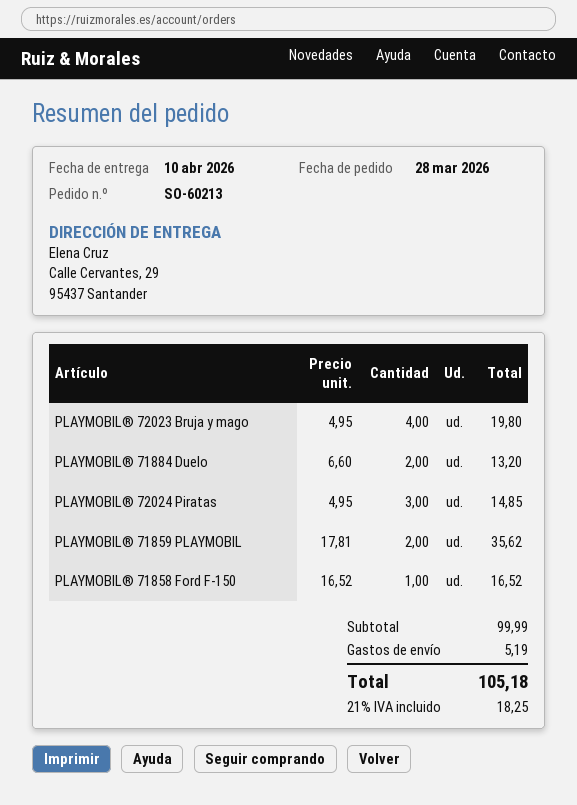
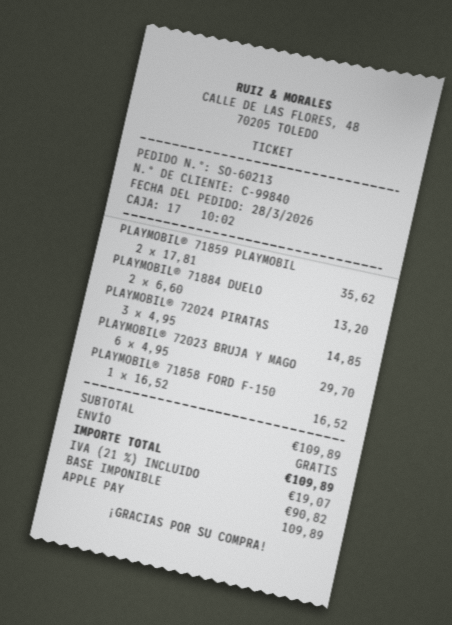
PLAYMOBIL® 72023 Bruja y mago: 4 x 4.95 = 19.80 -> 6 x 4.95 = 29.70
subtotal: 99.99 -> 109.89
shipping: 5.19 -> 0.00
tax: 21% = 18.25 -> 21% = 19.07
total: 105.18 -> 109.89

